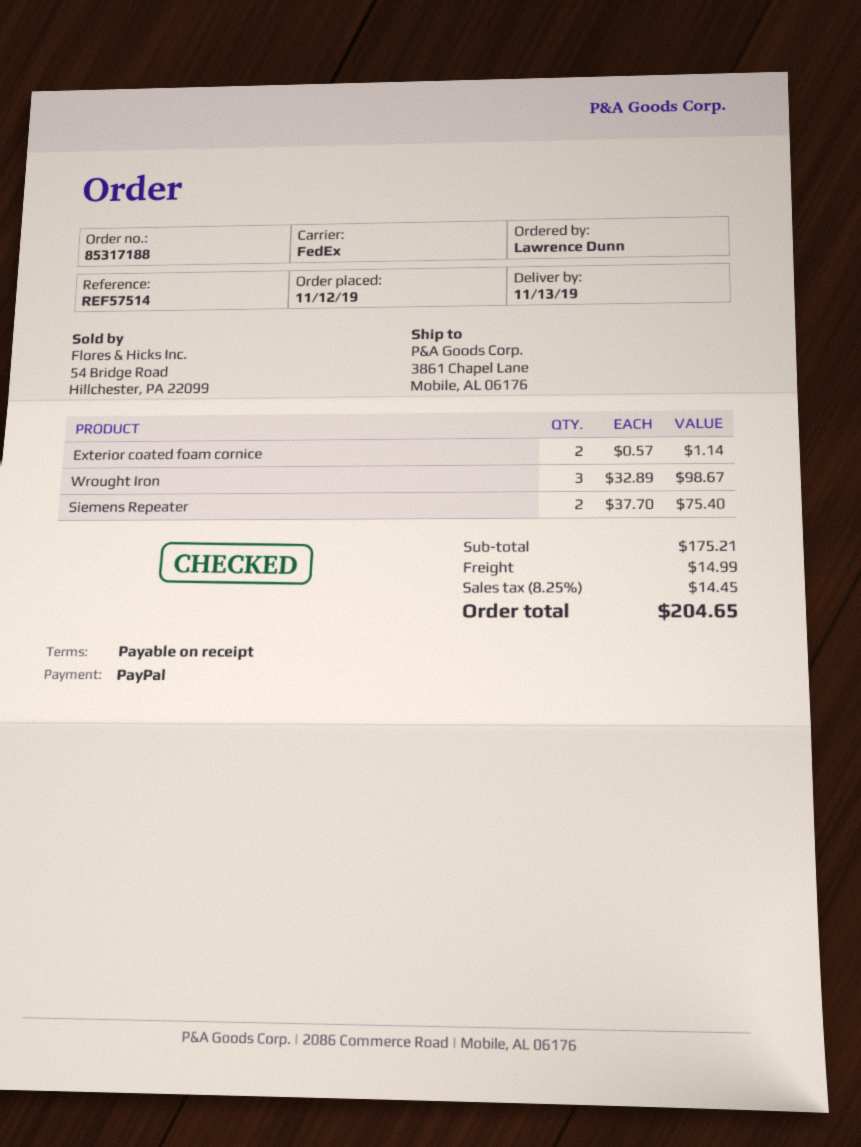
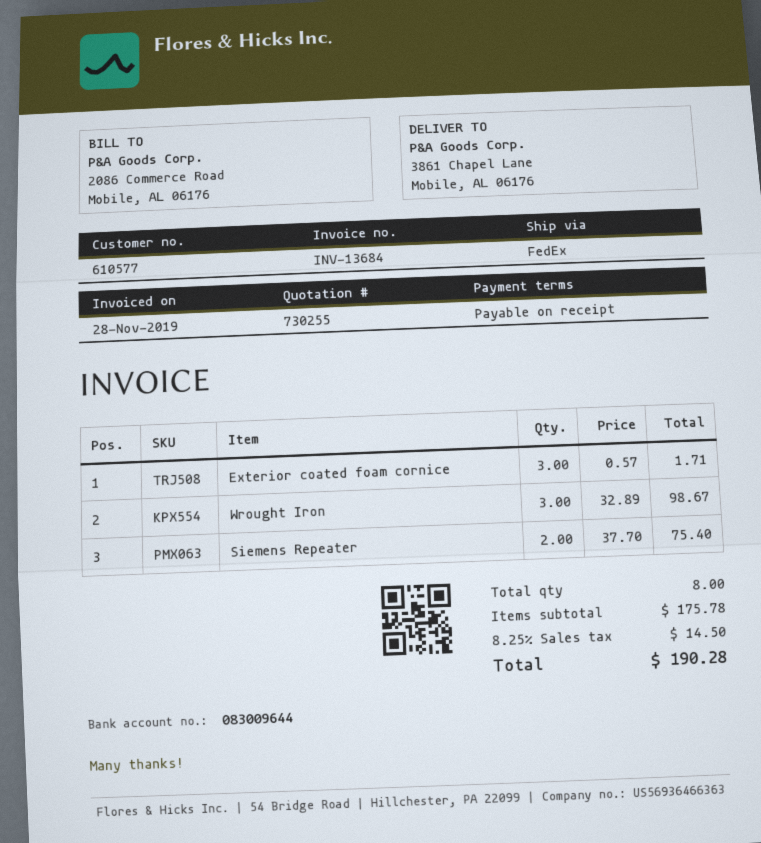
Exterior coated foam cornice: 2 x 0.57 = 1.14 -> 3 x 0.57 = 1.71
subtotal: 175.21 -> 175.78
shipping: 14.99 -> none
tax: 8.25% = 14.45 -> 8.25% = 14.50
total: 204.65 -> 190.28

